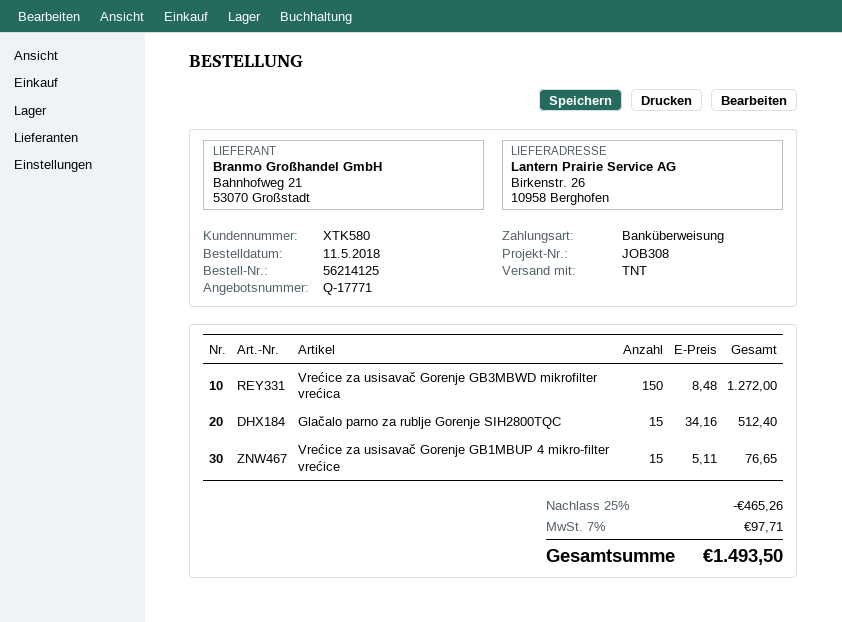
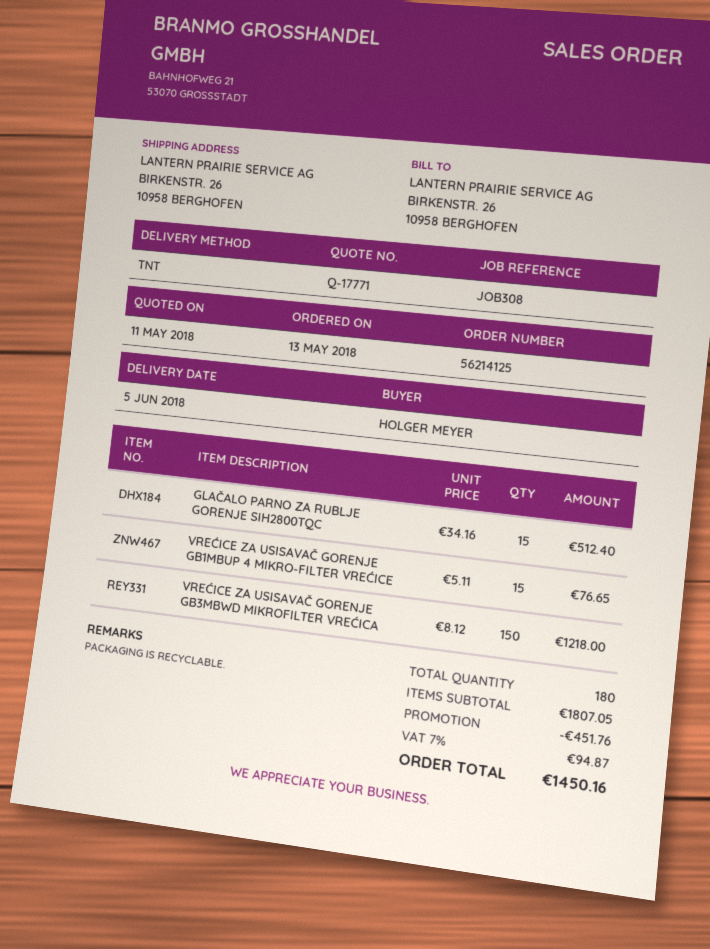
order date: 2018-05-11 -> 2018-05-13
Vrećice za usisavač Gorenje GB3MBWD mikrofilter vrećica: 150 x 8.48 = 1272.00 -> 150 x 8.12 = 1218.00
discount: 465.26 -> 451.76
tax: 7% = 97.71 -> 7% = 94.87
total: 1493.50 -> 1450.16

